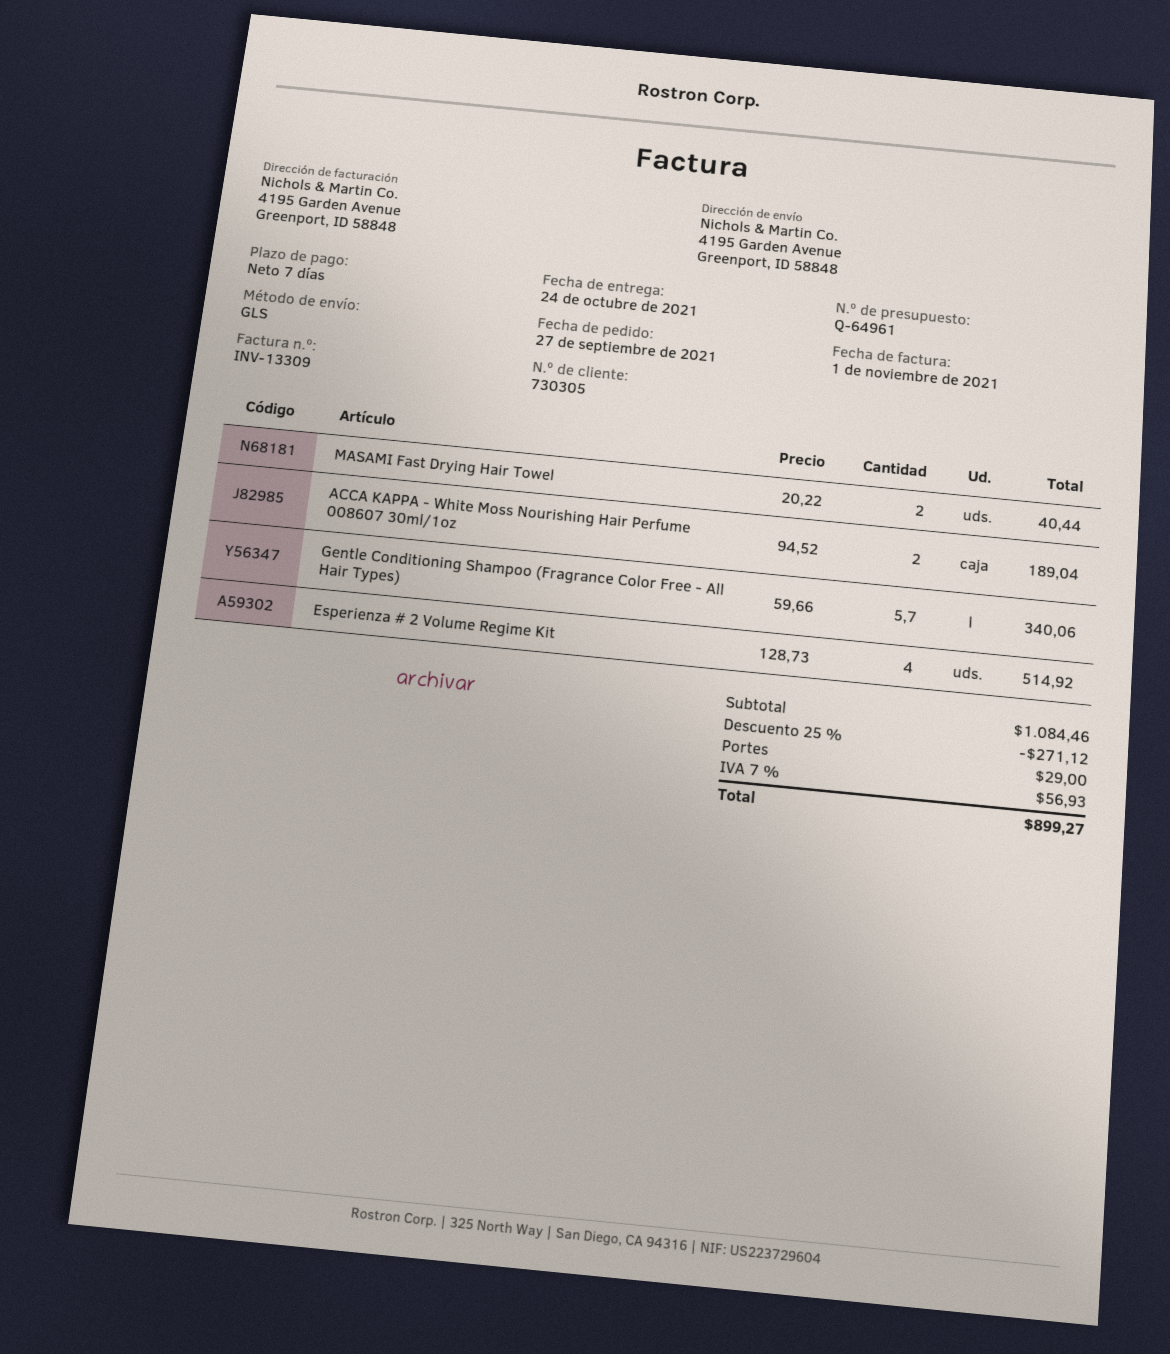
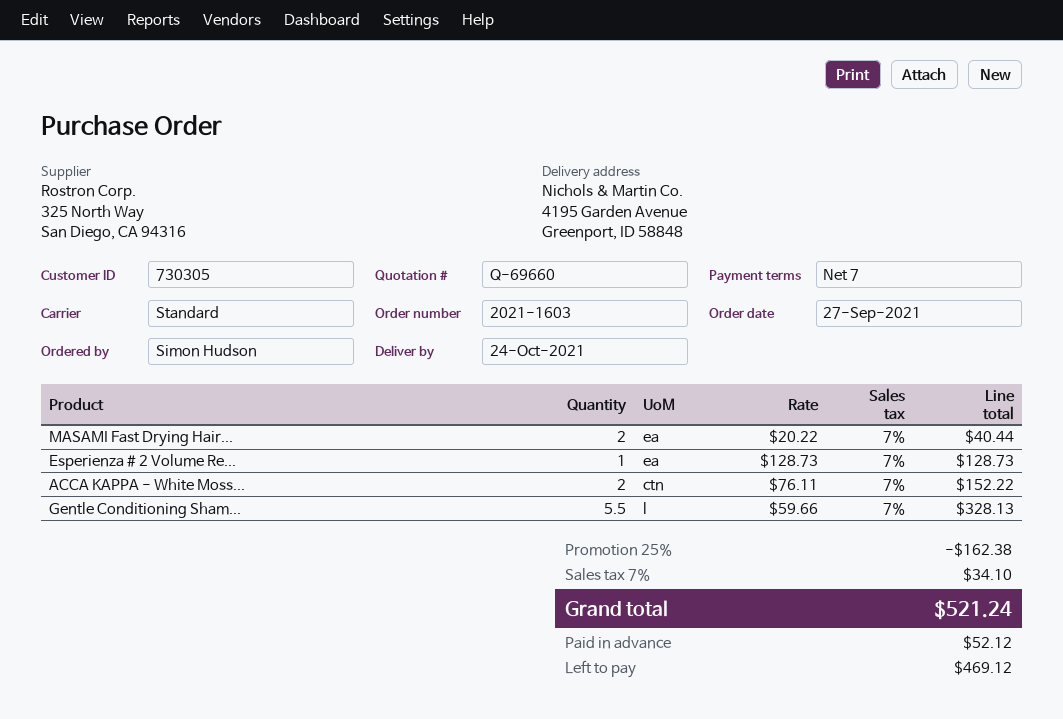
quote number: Q-64961 -> Q-69660
shipping method: GLS -> standard
ACCA KAPPA - White Moss Nourishing Hair Perfume 008607 30ml/1oz: 2 x 94.52 = 189.04 -> 2 x 76.11 = 152.22
Gentle Conditioning Shampoo (Fragrance Color Free - All Hair Types): 5.7 x 59.66 = 340.06 -> 5.5 x 59.66 = 328.13
Esperienza # 2 Volume Regime Kit: 4 x 128.73 = 514.92 -> 1 x 128.73 = 128.73
discount: 25% = 271.12 -> 25% = 162.38
shipping: 29.00 -> none
tax: 7% = 56.93 -> 7% = 34.10
total: 899.27 -> 521.24

